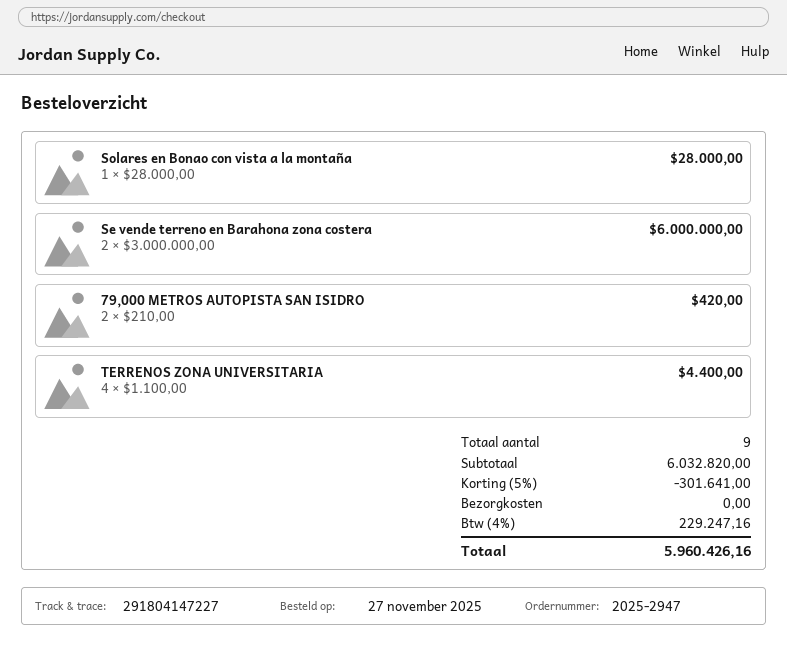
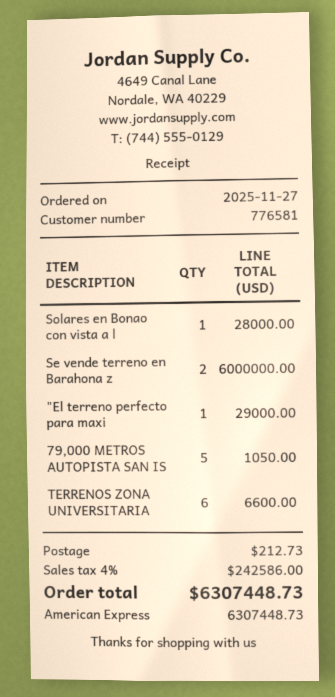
79,000 METROS AUTOPISTA SAN ISIDRO: 2 for 420.00 -> 5 for 1050.00
TERRENOS ZONA UNIVERSITARIA: 4 for 4400.00 -> 6 for 6600.00
"El terreno perfecto para maxi: none -> 1 for 29000.00
discount: 5% = 301641.00 -> none
shipping: 0.00 -> 212.73
tax: 4% = 229247.16 -> 4% = 242586.00
total: 5960426.16 -> 6307448.73

